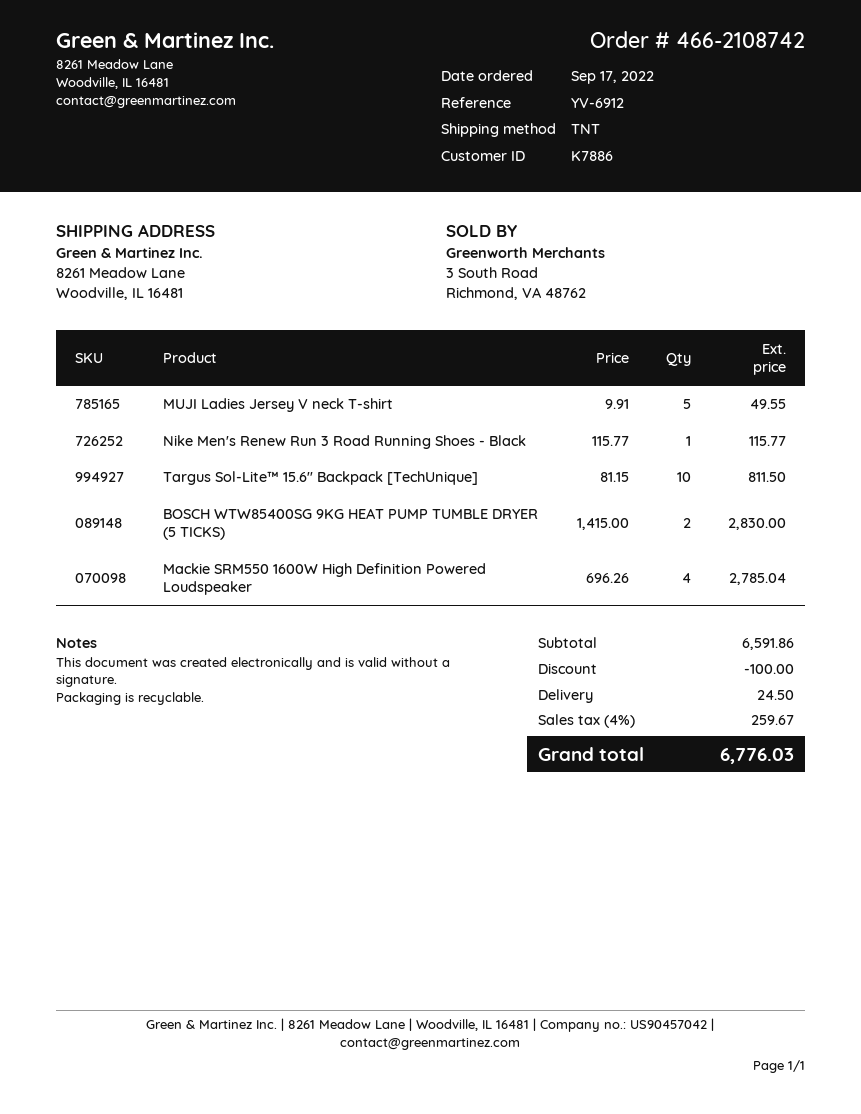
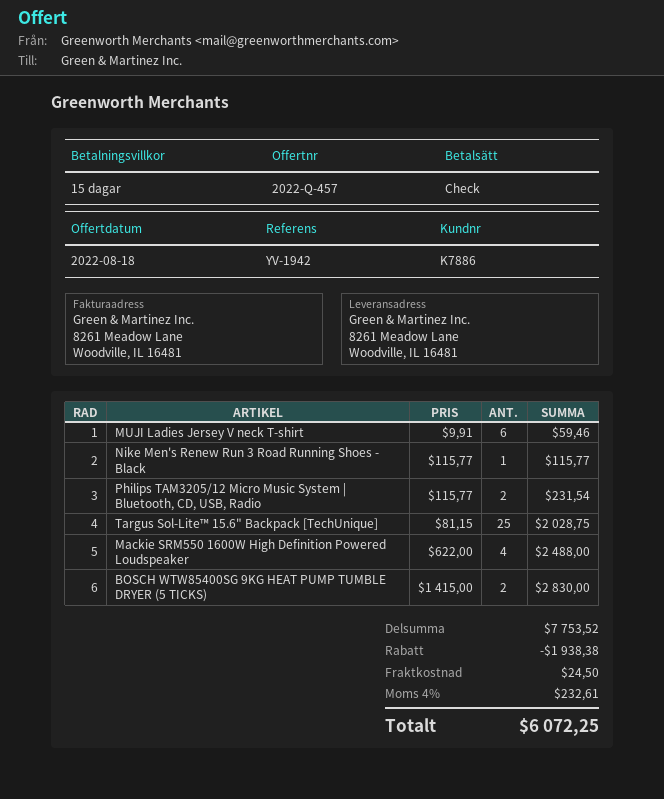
reference: YV-6912 -> YV-1942
MUJI Ladies Jersey V neck T-shirt: 5 x 9.91 = 49.55 -> 6 x 9.91 = 59.46
Targus Sol-Lite™ 15.6" Backpack [TechUnique]: 10 x 81.15 = 811.50 -> 25 x 81.15 = 2028.75
Mackie SRM550 1600W High Definition Powered Loudspeaker: 4 x 696.26 = 2785.04 -> 4 x 622.00 = 2488.00
Philips TAM3205/12 Micro Music System | Bluetooth, CD, USB, Radio: none -> 2 x 115.77 = 231.54
subtotal: 6591.86 -> 7753.52
discount: 100.00 -> 1938.38
tax: 4% = 259.67 -> 4% = 232.61
total: 6776.03 -> 6072.25

